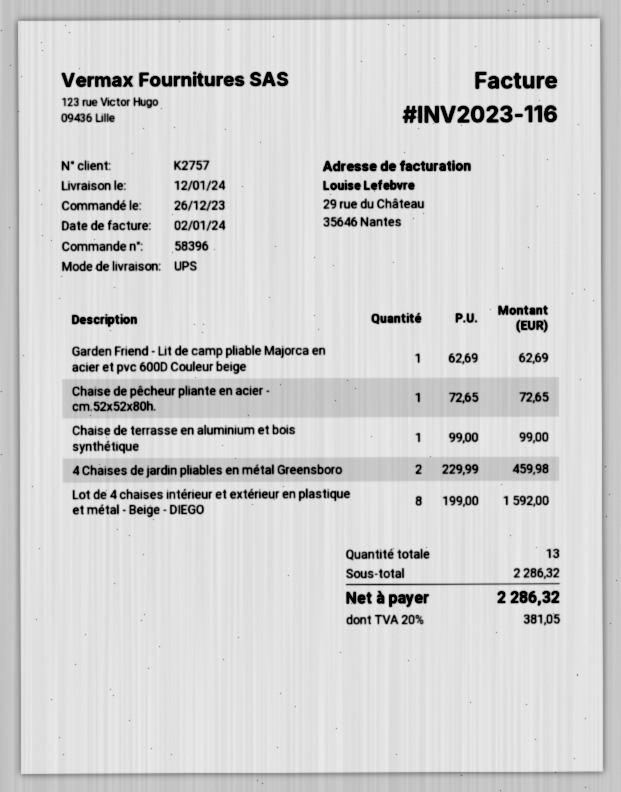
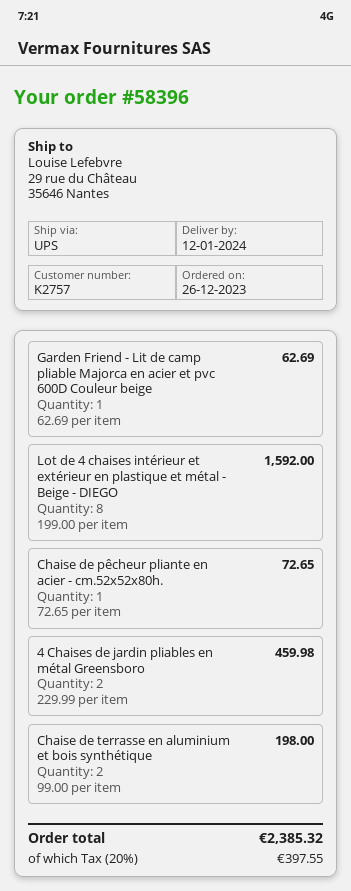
Chaise de terrasse en aluminium et bois synthétique: 1 x 99.00 = 99.00 -> 2 x 99.00 = 198.00
tax: 20% = 381.05 -> 20% = 397.55
total: 2286.32 -> 2385.32

